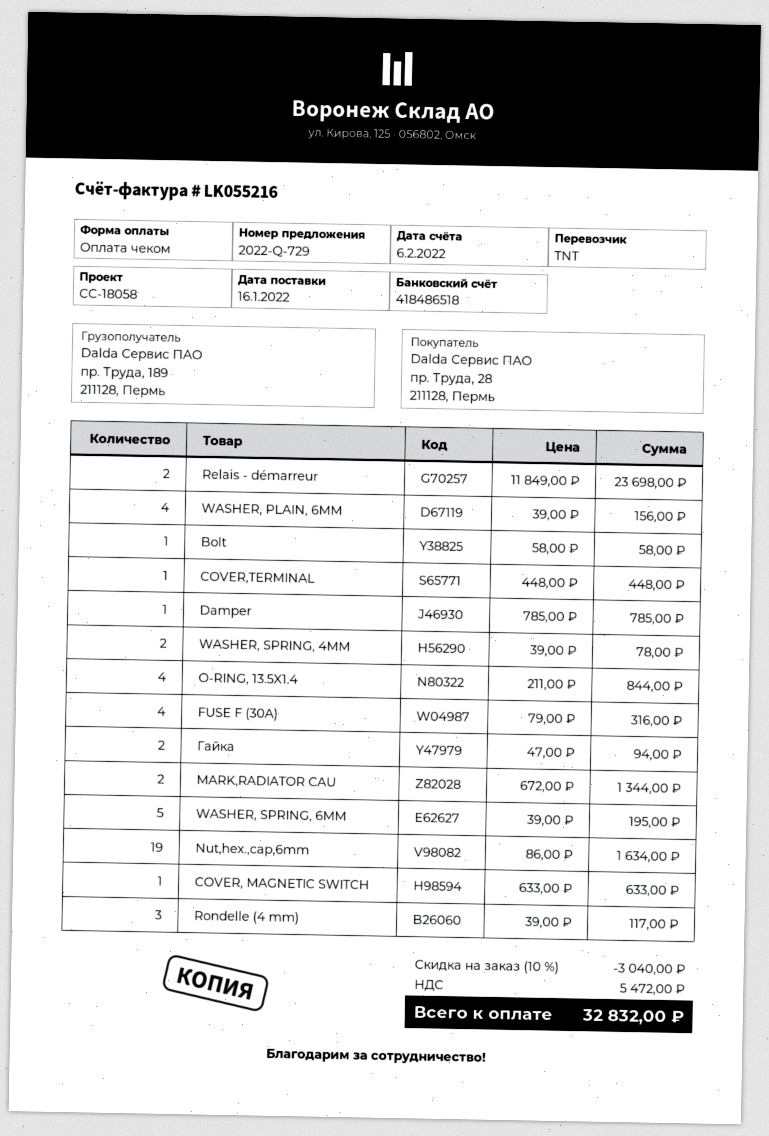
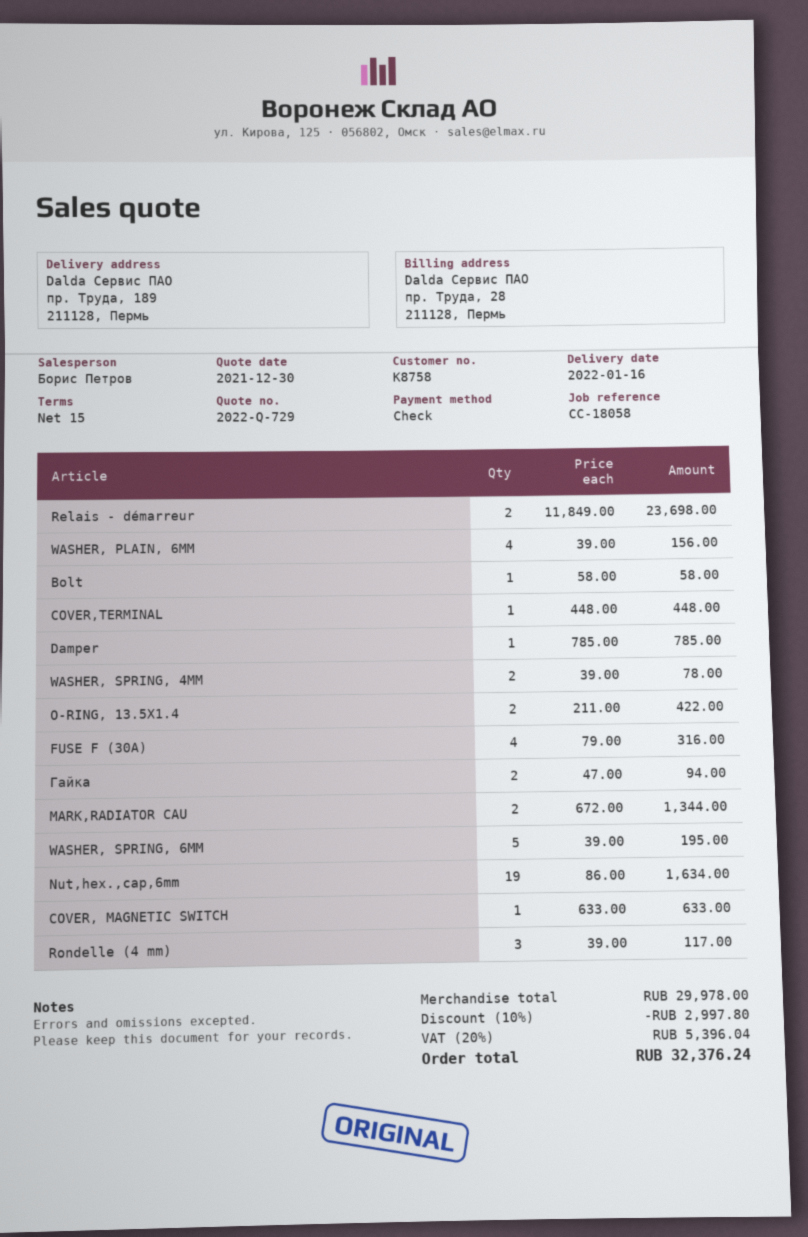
O-RING, 13.5X1.4: 4 x 211.00 = 844.00 -> 2 x 211.00 = 422.00
discount: 10% = 3040.00 -> 10% = 2997.80
tax: 5472.00 -> 5396.04
total: 32832.00 -> 32376.24

